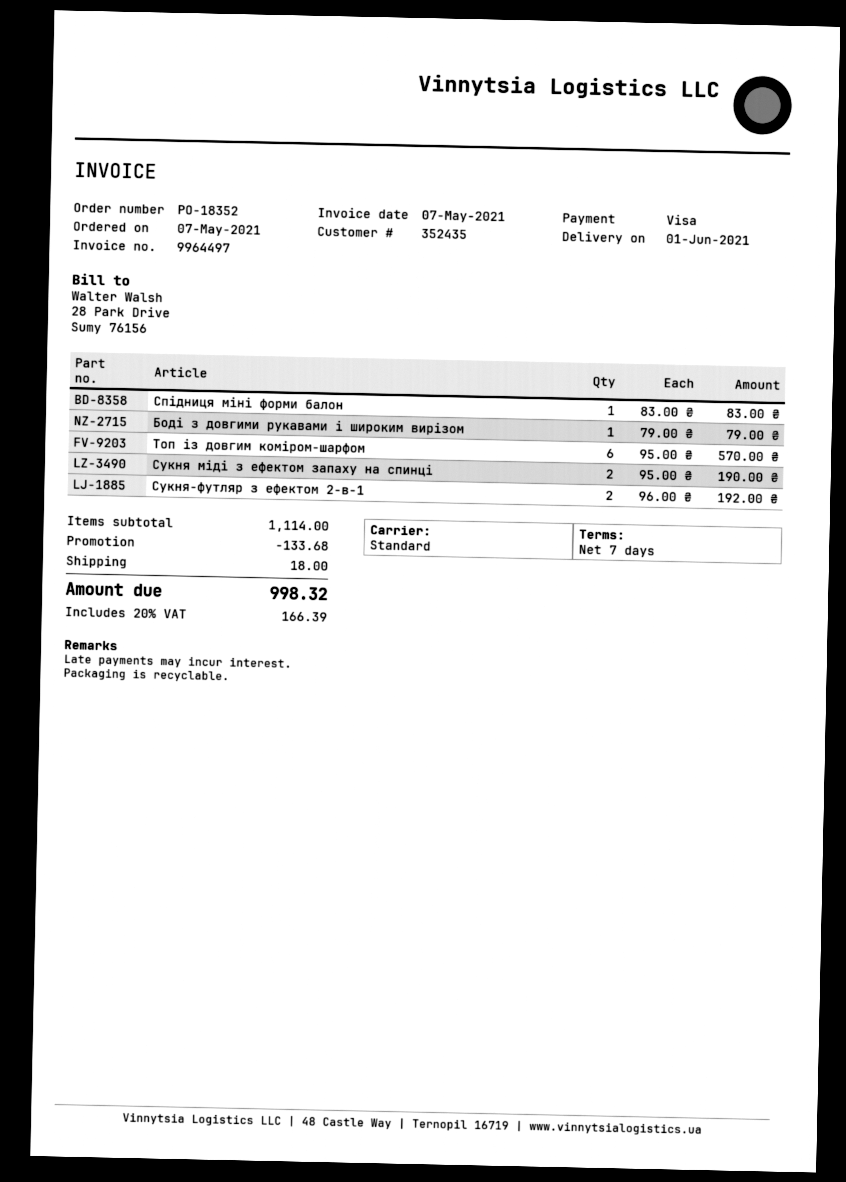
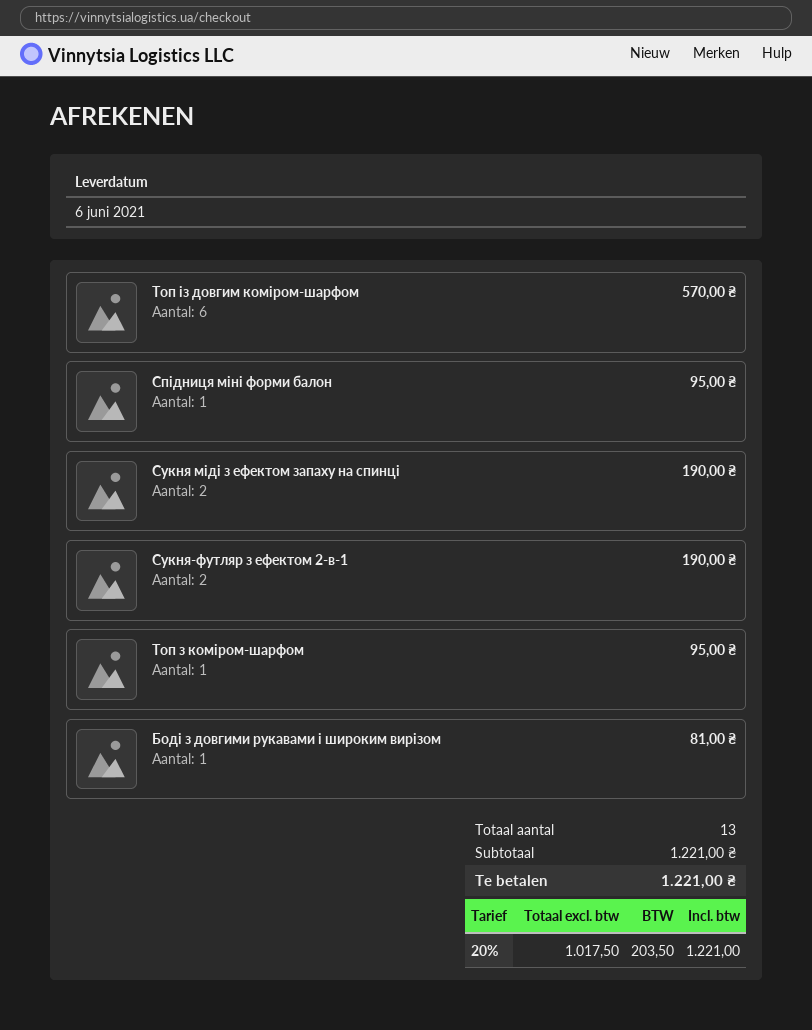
delivery date: 2021-06-01 -> 2021-06-06
Спідниця міні форми балон: 1 for 83.00 -> 1 for 95.00
Боді з довгими рукавами і широким вирізом: 1 for 79.00 -> 1 for 81.00
Сукня-футляр з ефектом 2-в-1: 2 for 192.00 -> 2 for 190.00
Топ з коміром-шарфом: none -> 1 for 95.00
subtotal: 1114.00 -> 1221.00
discount: 133.68 -> none
shipping: 18.00 -> none
tax: 20% = 166.39 -> 20% = 203.50
total: 998.32 -> 1221.00

